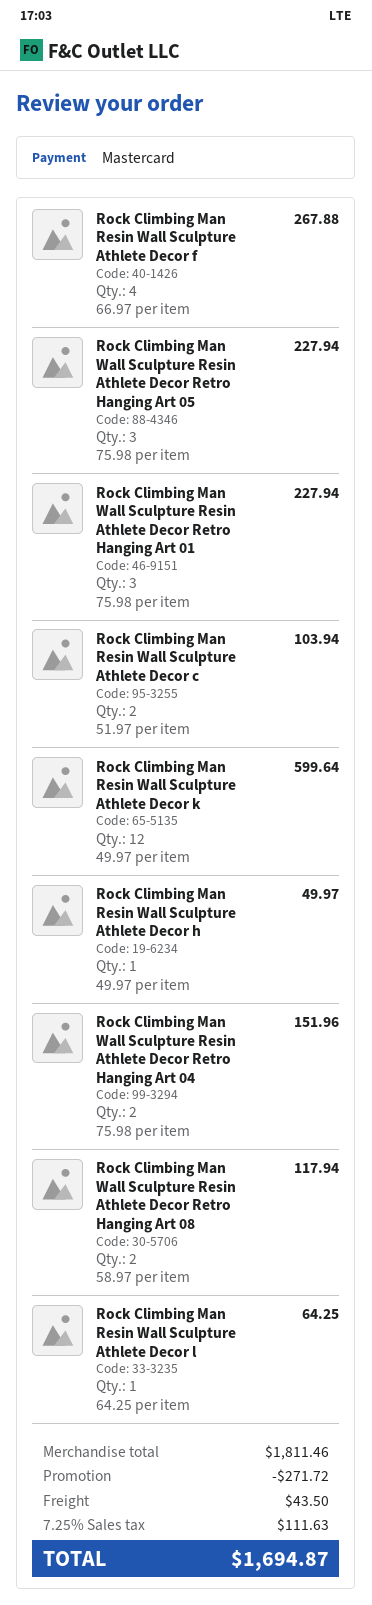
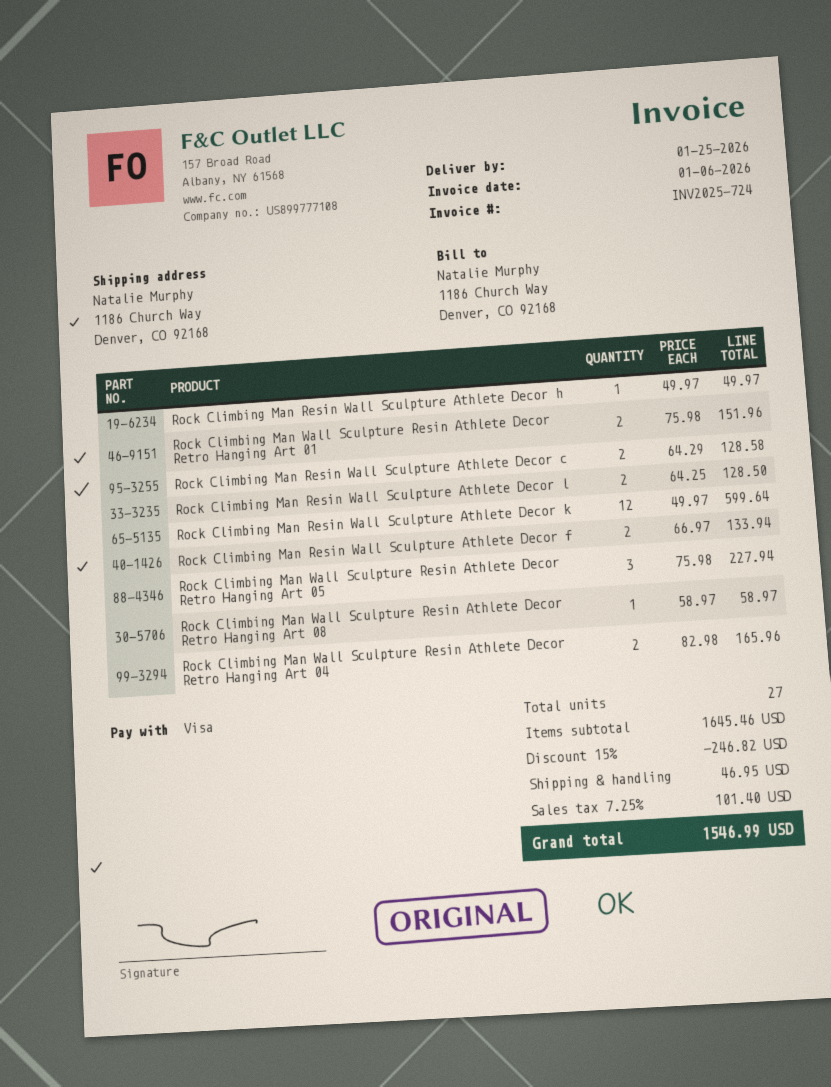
payment method: Mastercard -> Visa
Rock Climbing Man Resin Wall Sculpture Athlete Decor f: 4 x 66.97 = 267.88 -> 2 x 66.97 = 133.94
Rock Climbing Man Wall Sculpture Resin Athlete Decor Retro Hanging Art 01: 3 x 75.98 = 227.94 -> 2 x 75.98 = 151.96
Rock Climbing Man Resin Wall Sculpture Athlete Decor c: 2 x 51.97 = 103.94 -> 2 x 64.29 = 128.58
Rock Climbing Man Wall Sculpture Resin Athlete Decor Retro Hanging Art 04: 2 x 75.98 = 151.96 -> 2 x 82.98 = 165.96
Rock Climbing Man Wall Sculpture Resin Athlete Decor Retro Hanging Art 08: 2 x 58.97 = 117.94 -> 1 x 58.97 = 58.97
Rock Climbing Man Resin Wall Sculpture Athlete Decor l: 1 x 64.25 = 64.25 -> 2 x 64.25 = 128.50
subtotal: 1811.46 -> 1645.46
discount: 271.72 -> 246.82
shipping: 43.50 -> 46.95
tax: 7.25% = 111.63 -> 7.25% = 101.40
total: 1694.87 -> 1546.99

